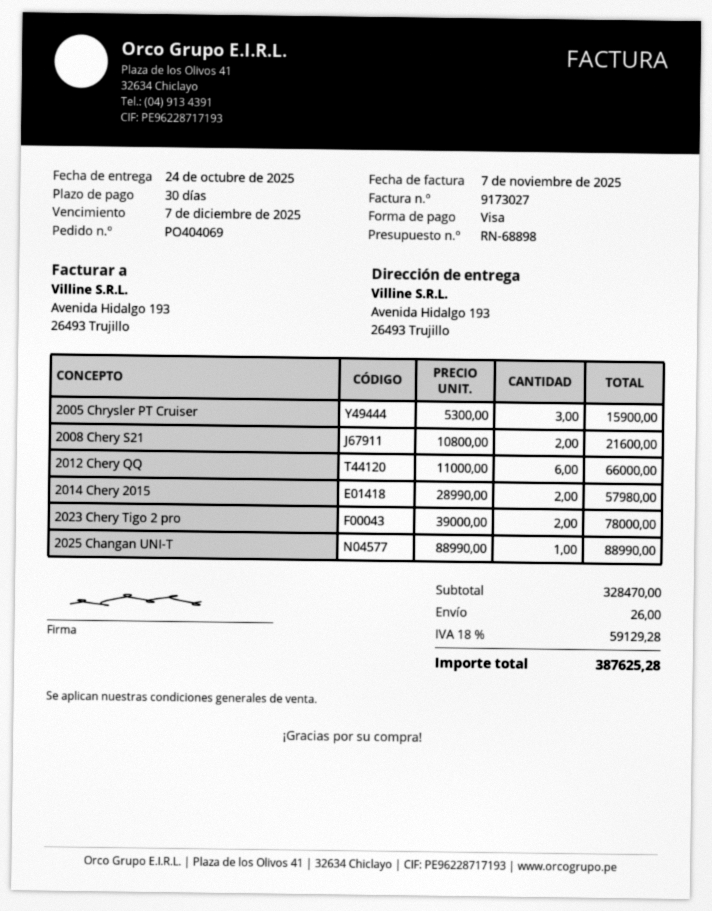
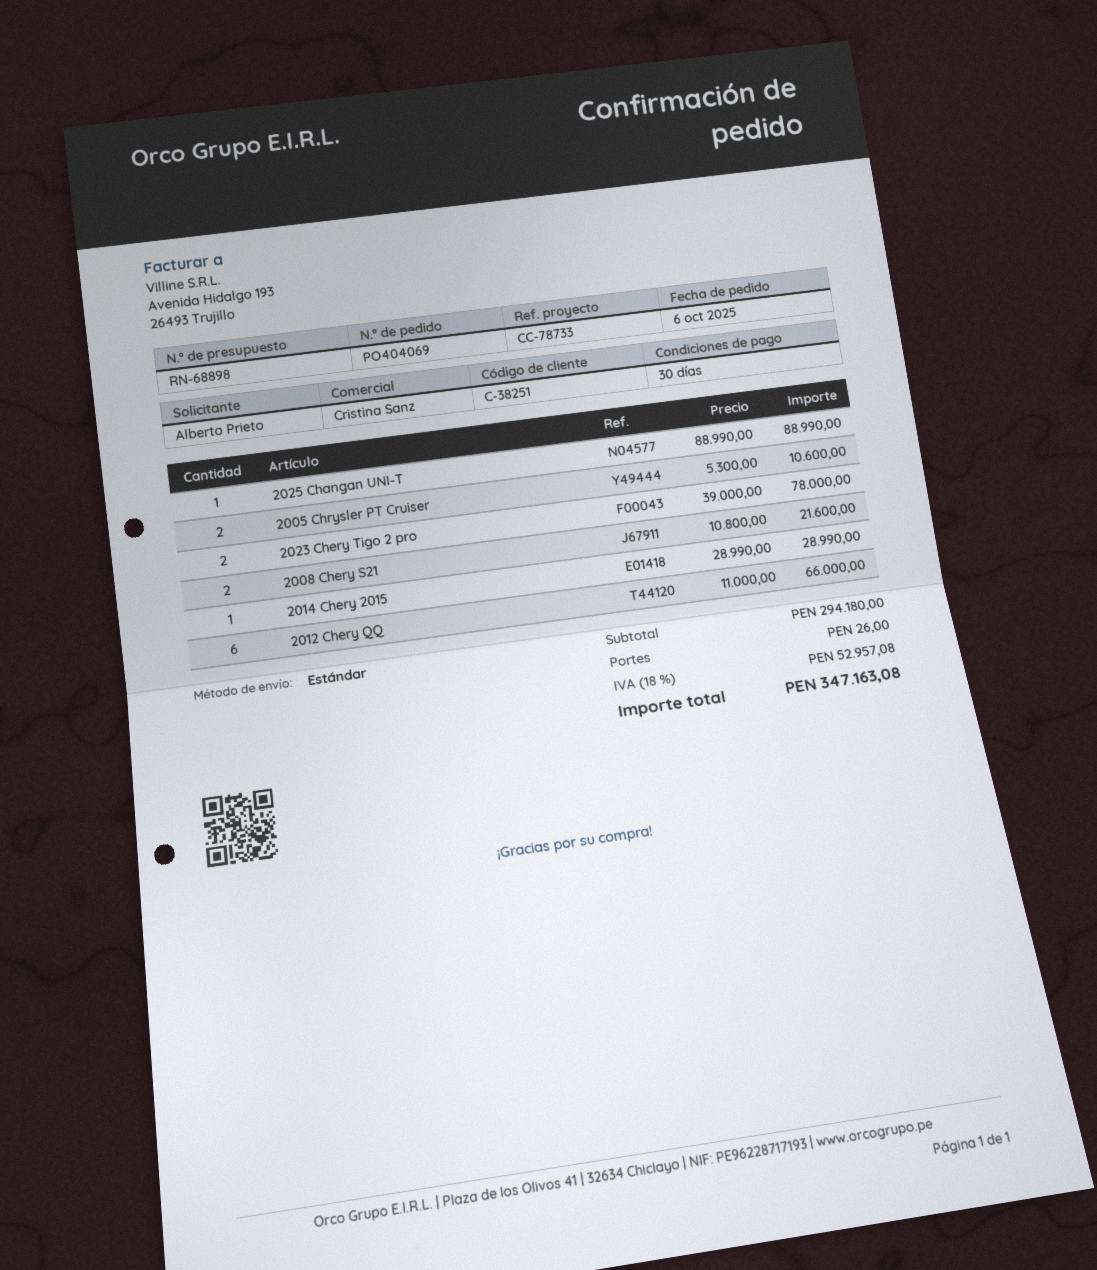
2005 Chrysler PT Cruiser: 3 x 5300.00 = 15900.00 -> 2 x 5300.00 = 10600.00
2014 Chery 2015: 2 x 28990.00 = 57980.00 -> 1 x 28990.00 = 28990.00
subtotal: 328470.00 -> 294180.00
tax: 18% = 59129.28 -> 18% = 52957.08
total: 387625.28 -> 347163.08

